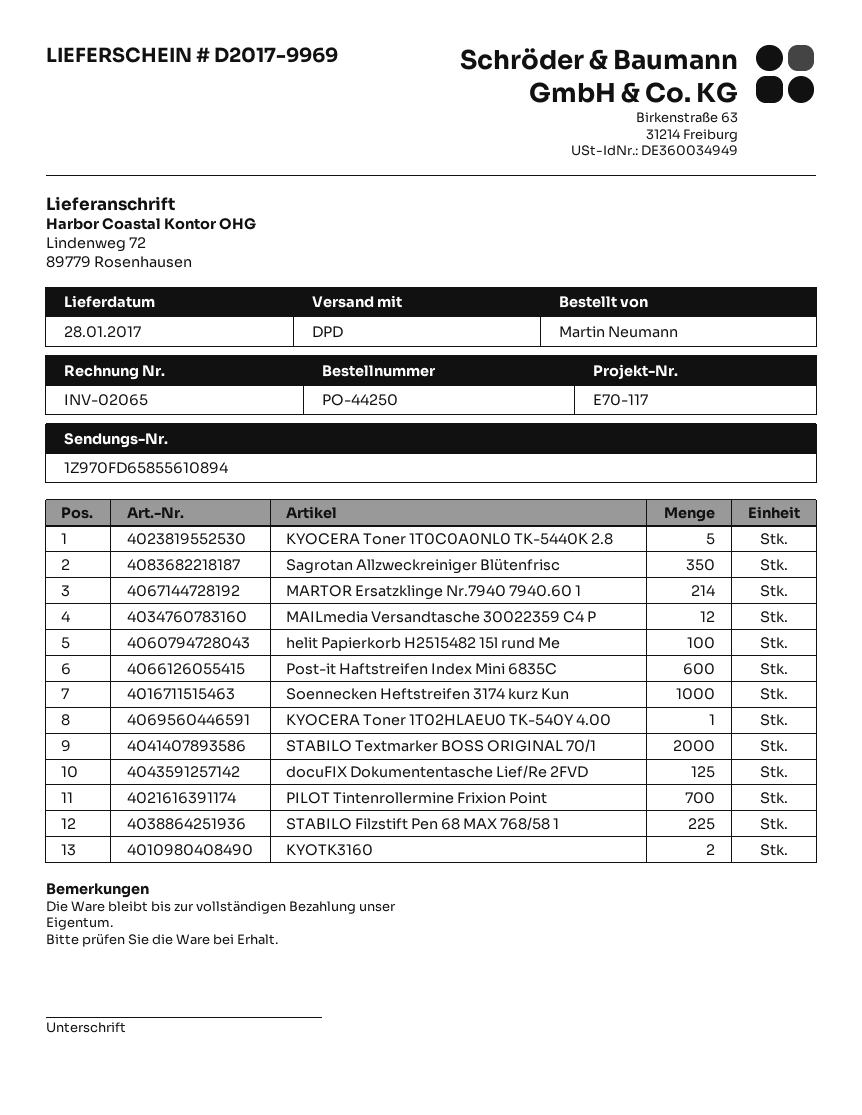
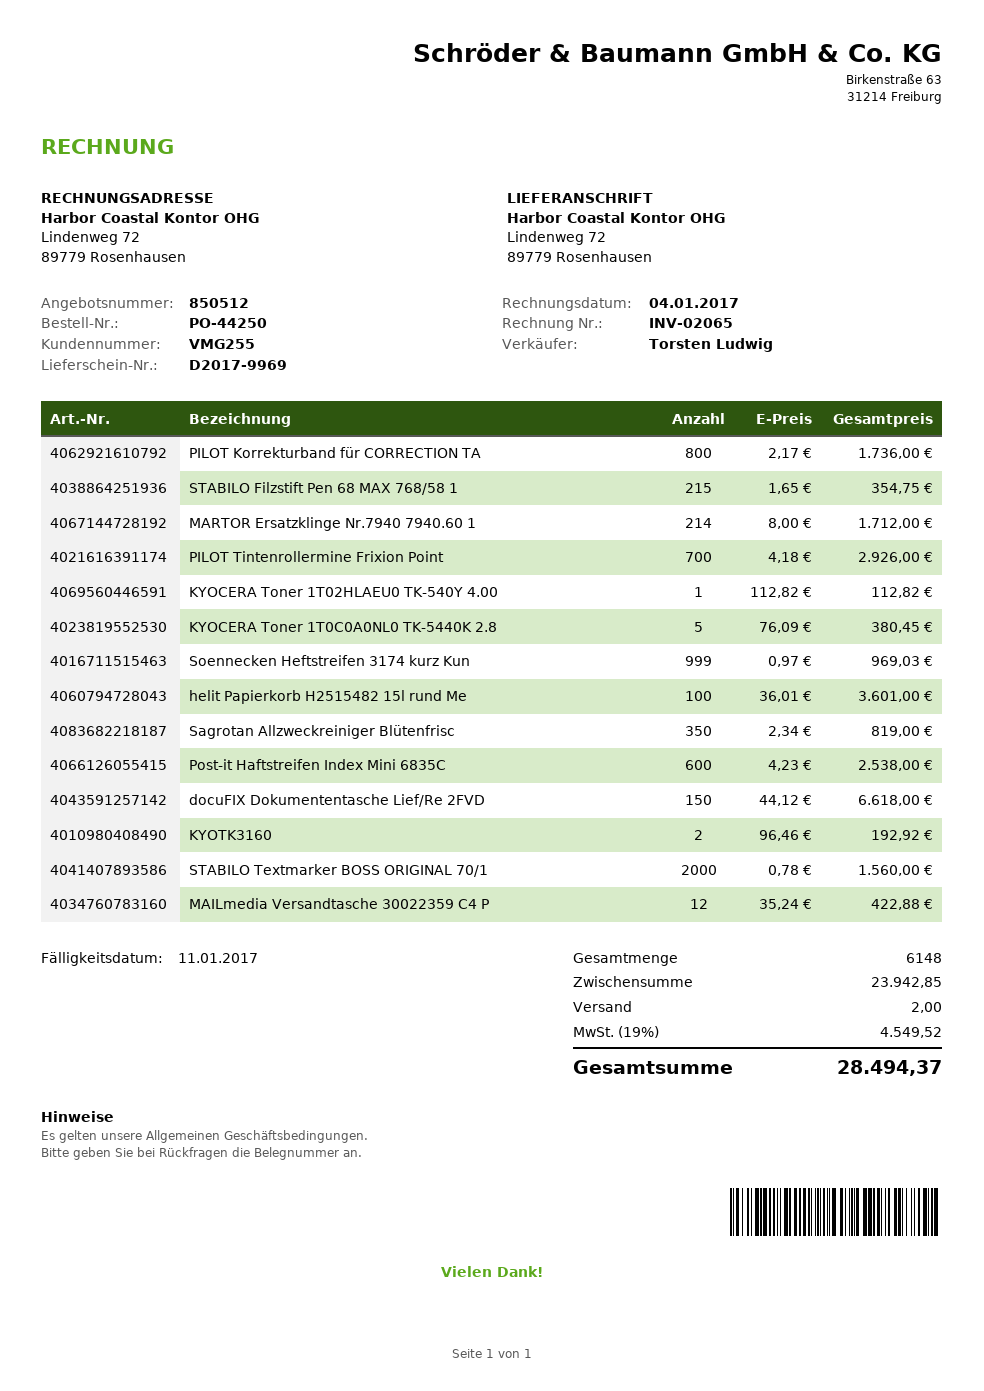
Soennecken Heftstreifen 3174 kurz Kun: 1000 -> 999
docuFIX Dokumententasche Lief/Re 2FVD: 125 -> 150
STABILO Filzstift Pen 68 MAX 768/58 1: 225 -> 215
PILOT Korrekturband für CORRECTION TA: none -> 800

